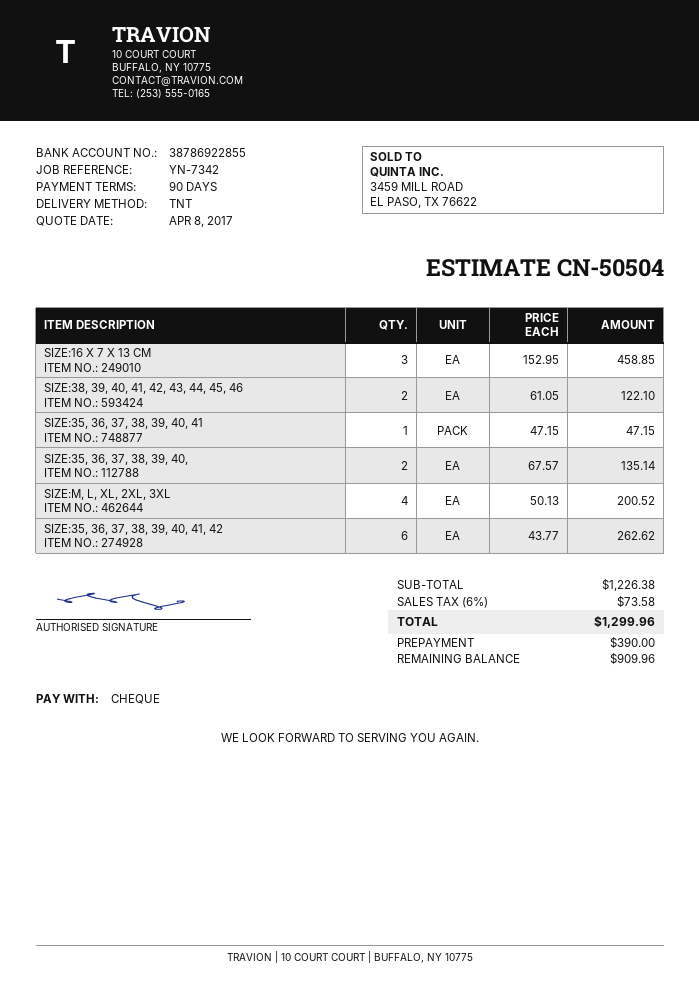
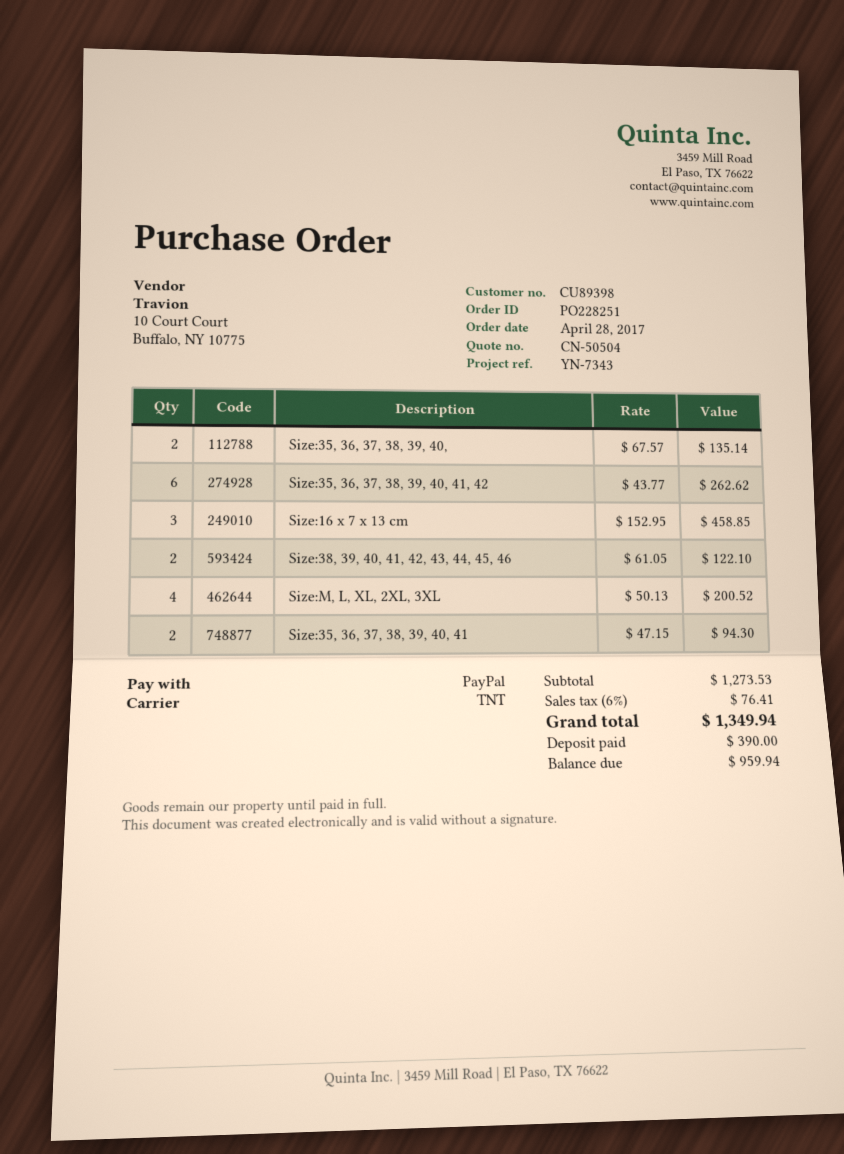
reference: YN-7342 -> YN-7343
payment method: cheque -> PayPal
SIZE:35, 36, 37, 38, 39, 40, 41: 1 x 47.15 = 47.15 -> 2 x 47.15 = 94.30
subtotal: 1226.38 -> 1273.53
tax: 6% = 73.58 -> 6% = 76.41
total: 1299.96 -> 1349.94
balance: 909.96 -> 959.94

